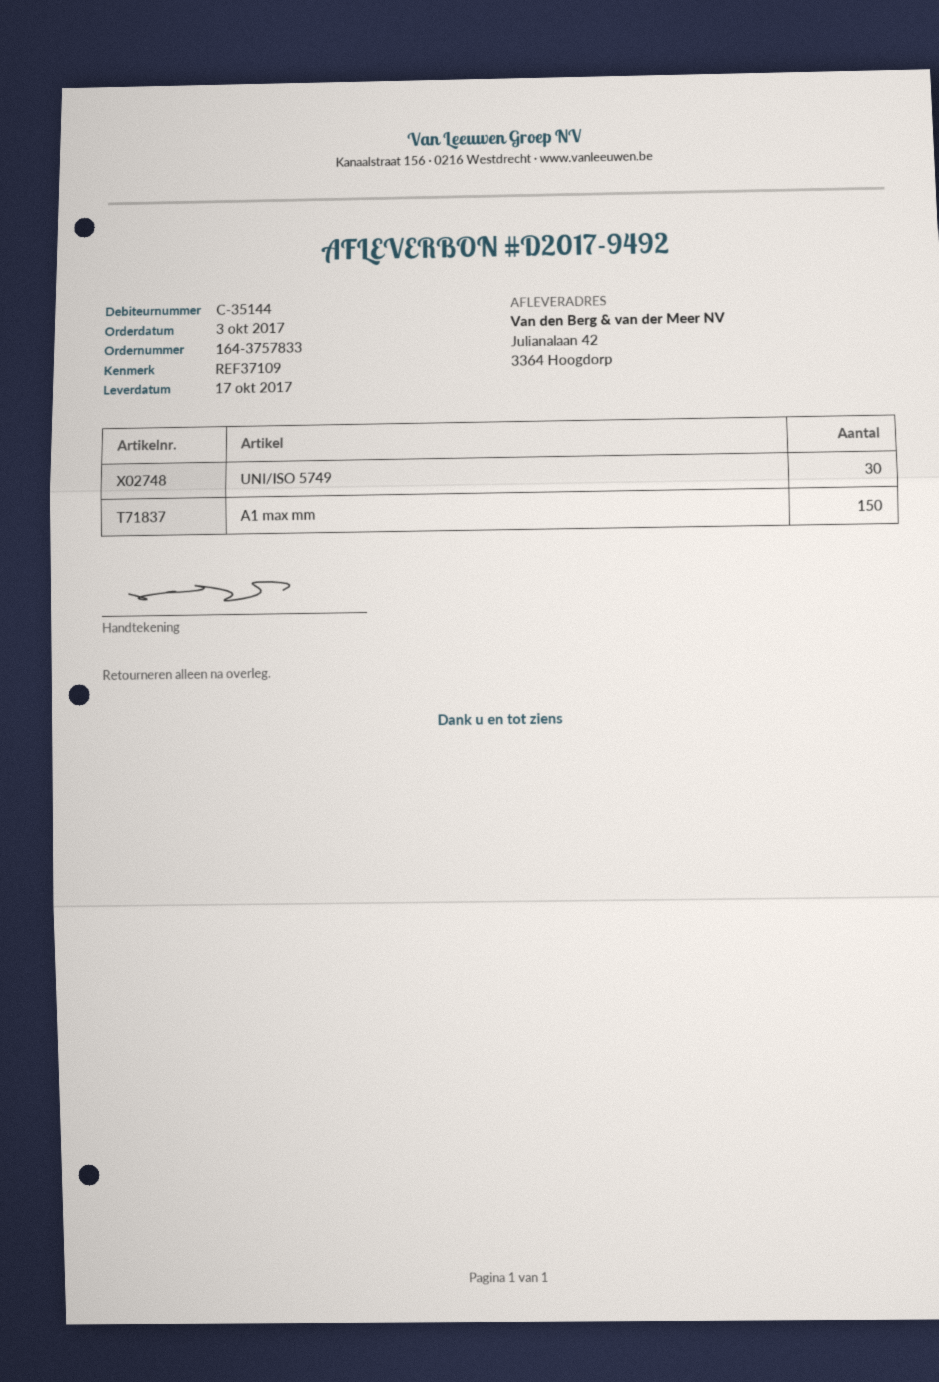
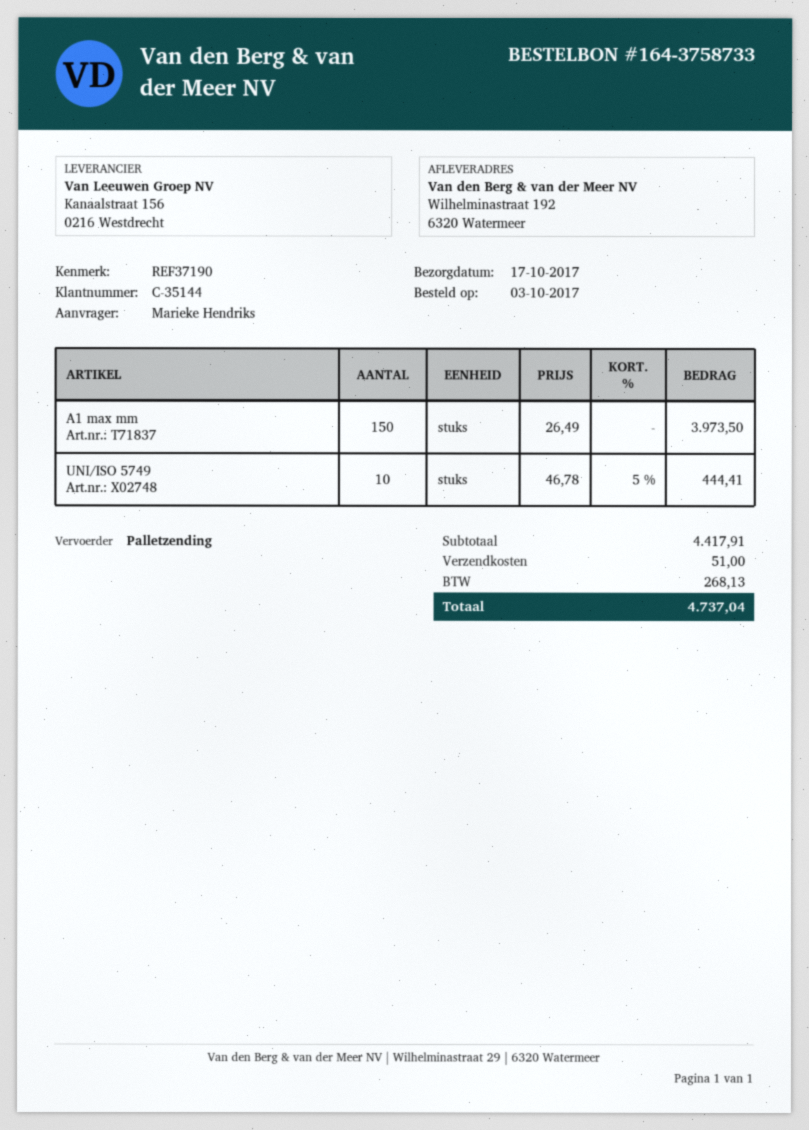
order number: 164-3757833 -> 164-3758733
reference: REF37109 -> REF37190
ship to: Julianalaan 42, 3364 Hoogdorp -> Wilhelminastraat 192, 6320 Watermeer
UNI/ISO 5749: 30 -> 10

